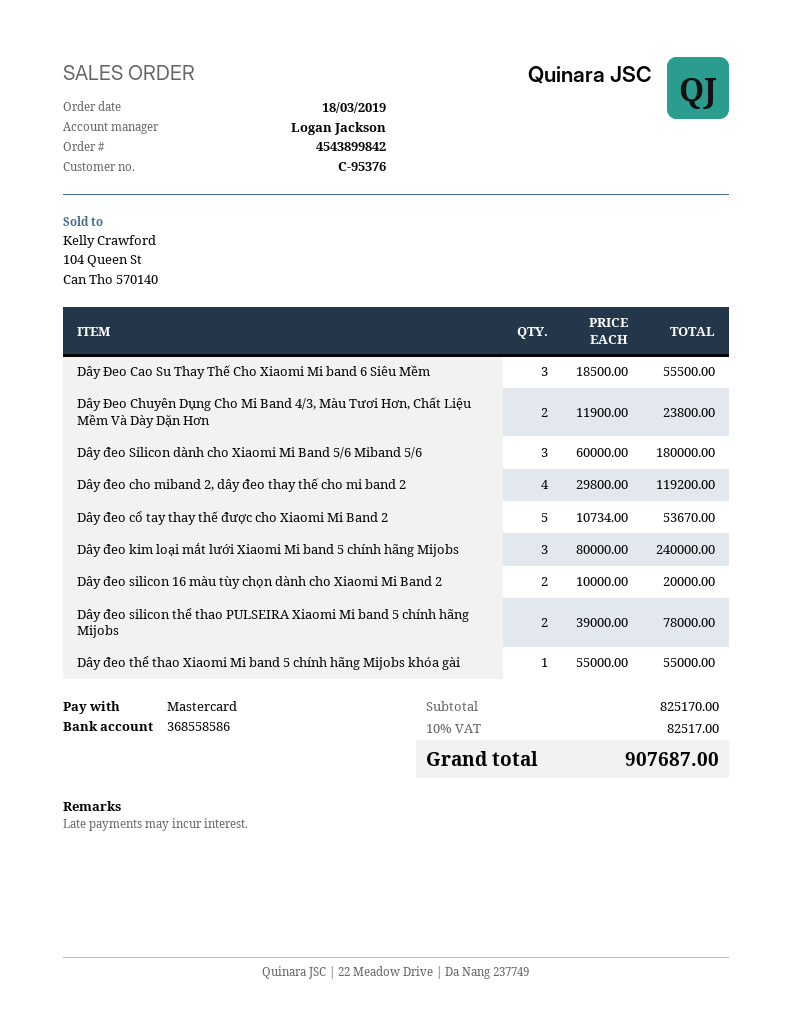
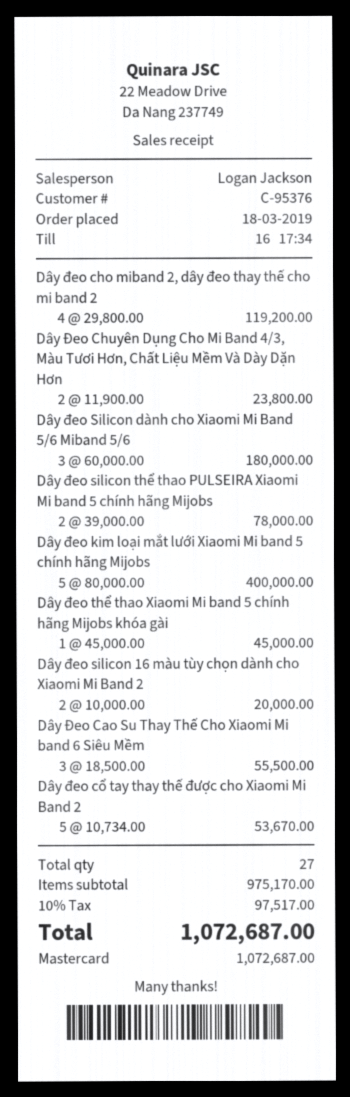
Dây đeo kim loại mắt lưới Xiaomi Mi band 5 chính hãng Mijobs: 3 x 80000.00 = 240000.00 -> 5 x 80000.00 = 400000.00
Dây đeo thể thao Xiaomi Mi band 5 chính hãng Mijobs khóa gài: 1 x 55000.00 = 55000.00 -> 1 x 45000.00 = 45000.00
subtotal: 825170.00 -> 975170.00
tax: 10% = 82517.00 -> 10% = 97517.00
total: 907687.00 -> 1072687.00

